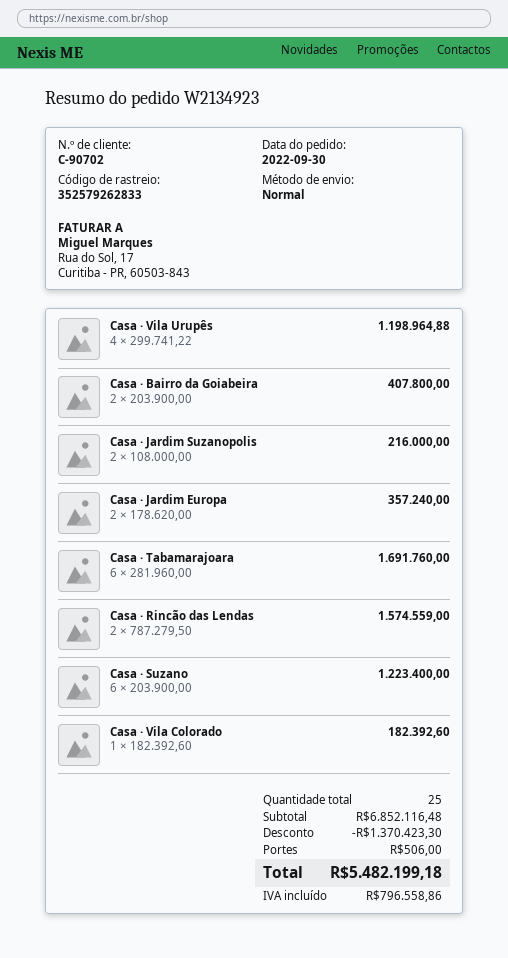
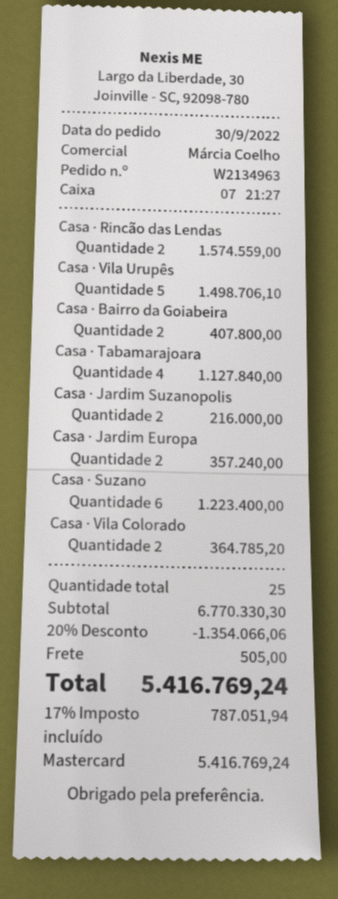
order number: W2134923 -> W2134963
Casa · Vila Urupês: 4 for 1198964.88 -> 5 for 1498706.10
Casa · Tabamarajoara: 6 for 1691760.00 -> 4 for 1127840.00
Casa · Vila Colorado: 1 for 182392.60 -> 2 for 364785.20
subtotal: 6852116.48 -> 6770330.30
discount: 1370423.30 -> 1354066.06
shipping: 506.00 -> 505.00
tax: 796558.86 -> 787051.94
total: 5482199.18 -> 5416769.24

